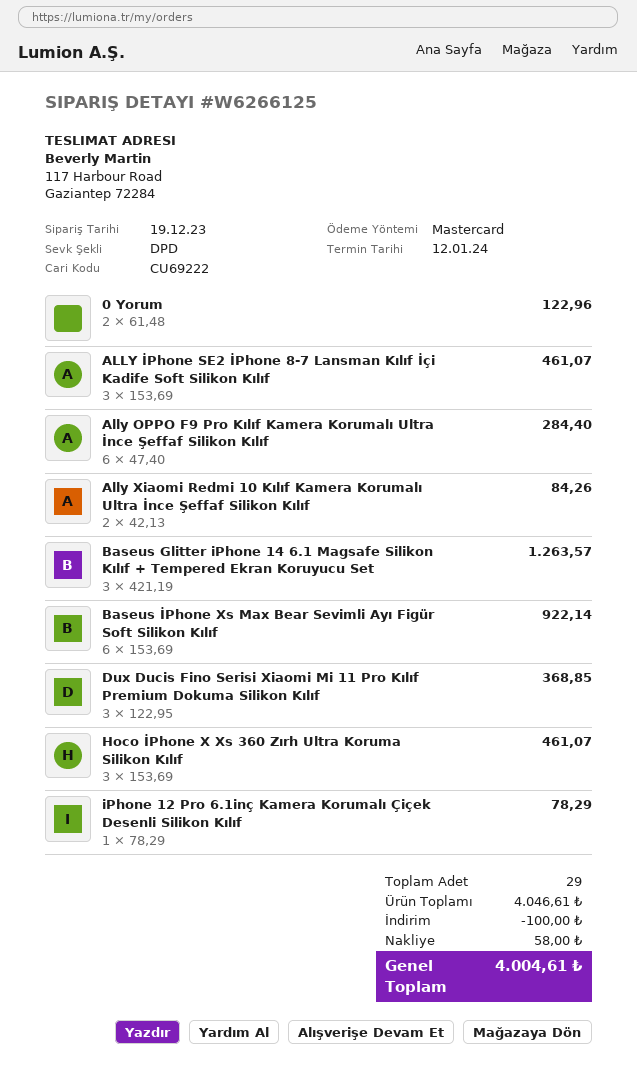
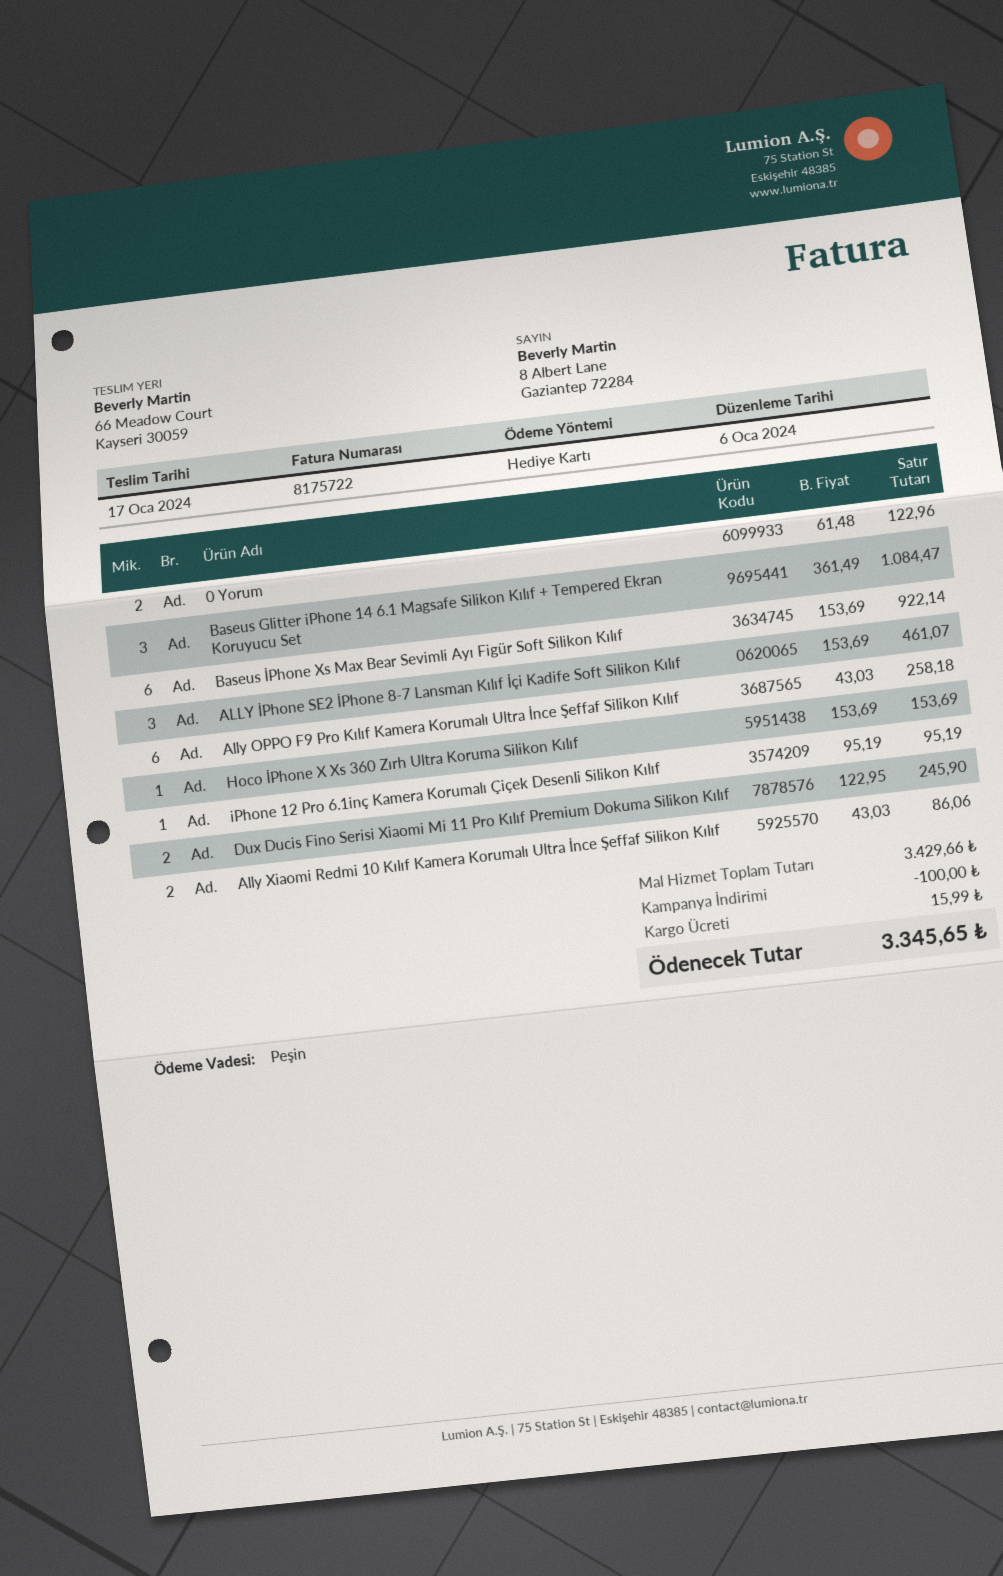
delivery date: 2024-01-12 -> 2024-01-17
payment method: Mastercard -> gift card
ship to: 117 Harbour Road, Gaziantep 72284 -> 66 Meadow Court, Kayseri 30059
Ally OPPO F9 Pro Kılıf Kamera Korumalı Ultra İnce Şeffaf Silikon Kılıf: 6 x 47.40 = 284.40 -> 6 x 43.03 = 258.18
Ally Xiaomi Redmi 10 Kılıf Kamera Korumalı Ultra İnce Şeffaf Silikon Kılıf: 2 x 42.13 = 84.26 -> 2 x 43.03 = 86.06
Baseus Glitter iPhone 14 6.1 Magsafe Silikon Kılıf + Tempered Ekran Koruyucu Set: 3 x 421.19 = 1263.57 -> 3 x 361.49 = 1084.47
Dux Ducis Fino Serisi Xiaomi Mi 11 Pro Kılıf Premium Dokuma Silikon Kılıf: 3 x 122.95 = 368.85 -> 2 x 122.95 = 245.90
Hoco İPhone X Xs 360 Zırh Ultra Koruma Silikon Kılıf: 3 x 153.69 = 461.07 -> 1 x 153.69 = 153.69
iPhone 12 Pro 6.1inç Kamera Korumalı Çiçek Desenli Silikon Kılıf: 1 x 78.29 = 78.29 -> 1 x 95.19 = 95.19
subtotal: 4046.61 -> 3429.66
shipping: 58.00 -> 15.99
total: 4004.61 -> 3345.65

